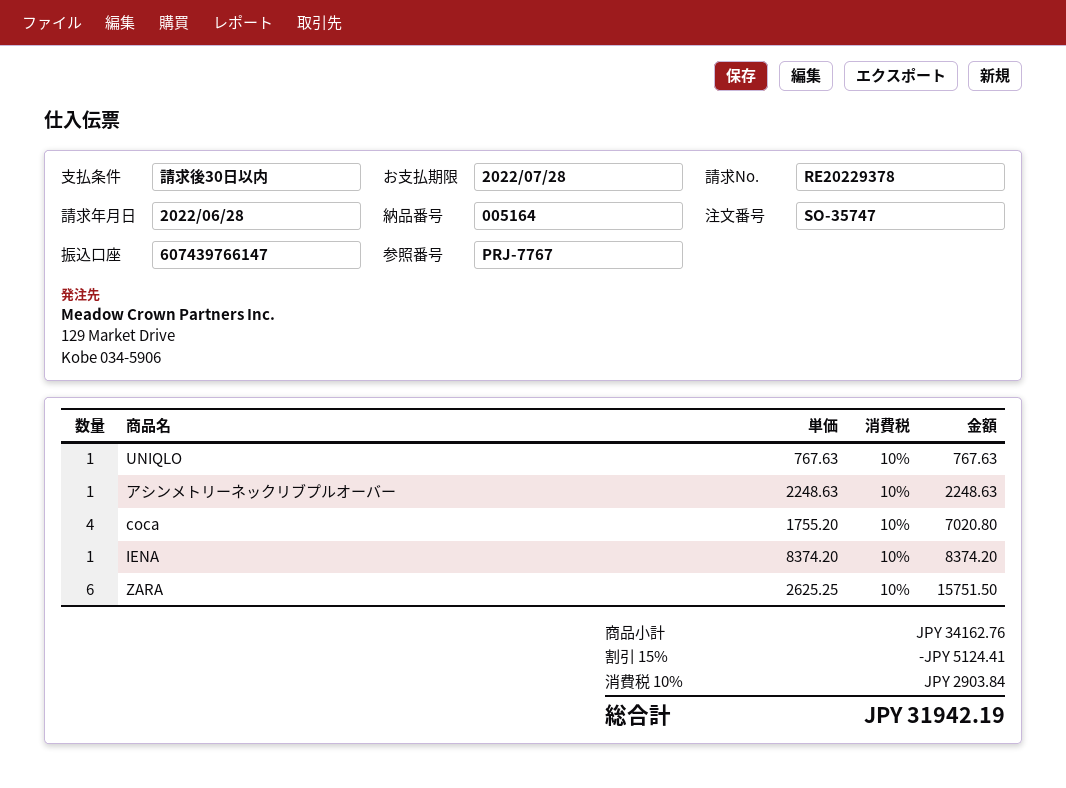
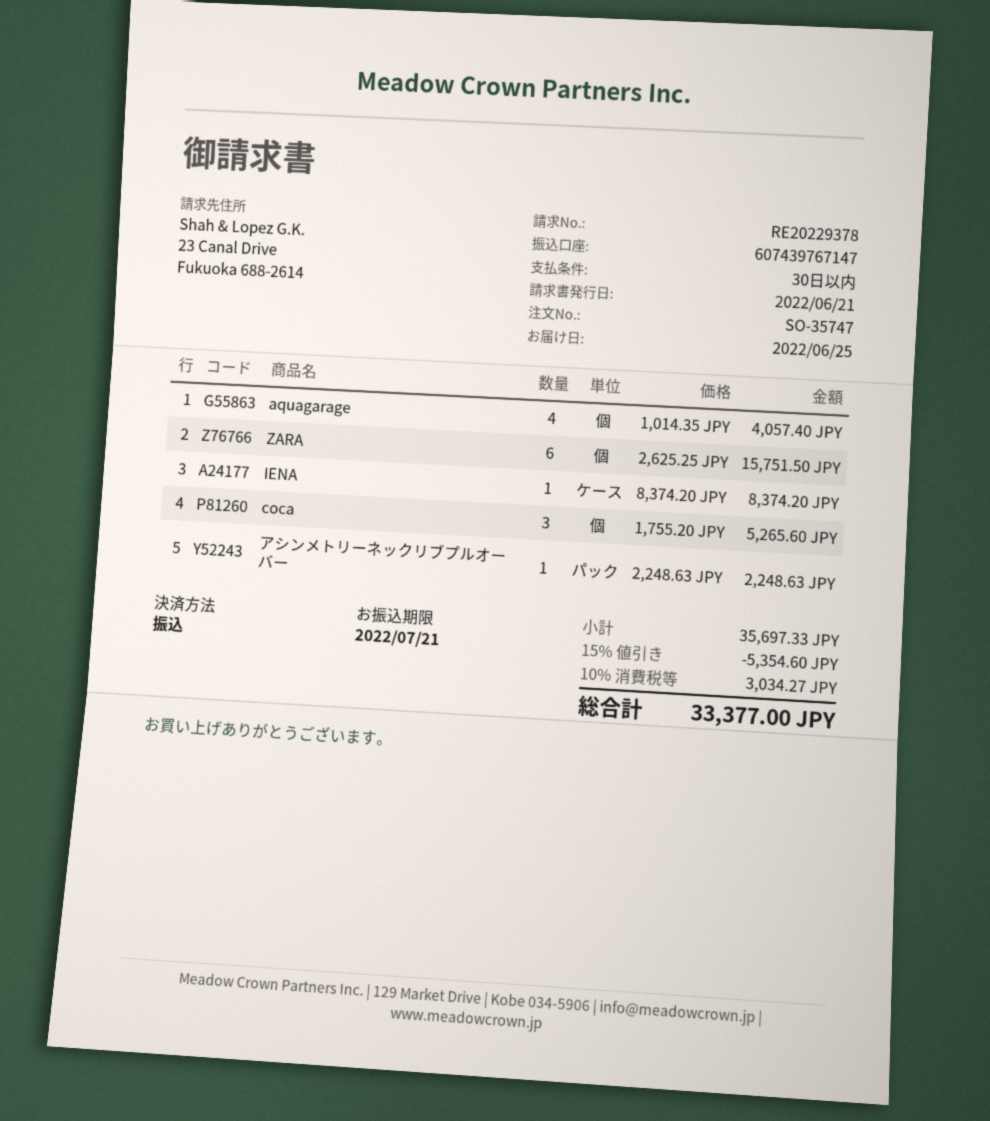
invoice date: 2022-06-28 -> 2022-06-21
due date: 2022-07-28 -> 2022-07-21
bank account: 607439766147 -> 607439767147
UNIQLO: 1 x 767.63 = 767.63 -> none
coca: 4 x 1755.20 = 7020.80 -> 3 x 1755.20 = 5265.60
aquagarage: none -> 4 x 1014.35 = 4057.40
subtotal: 34162.76 -> 35697.33
discount: 15% = 5124.41 -> 15% = 5354.60
tax: 10% = 2903.84 -> 10% = 3034.27
total: 31942.19 -> 33377.00

